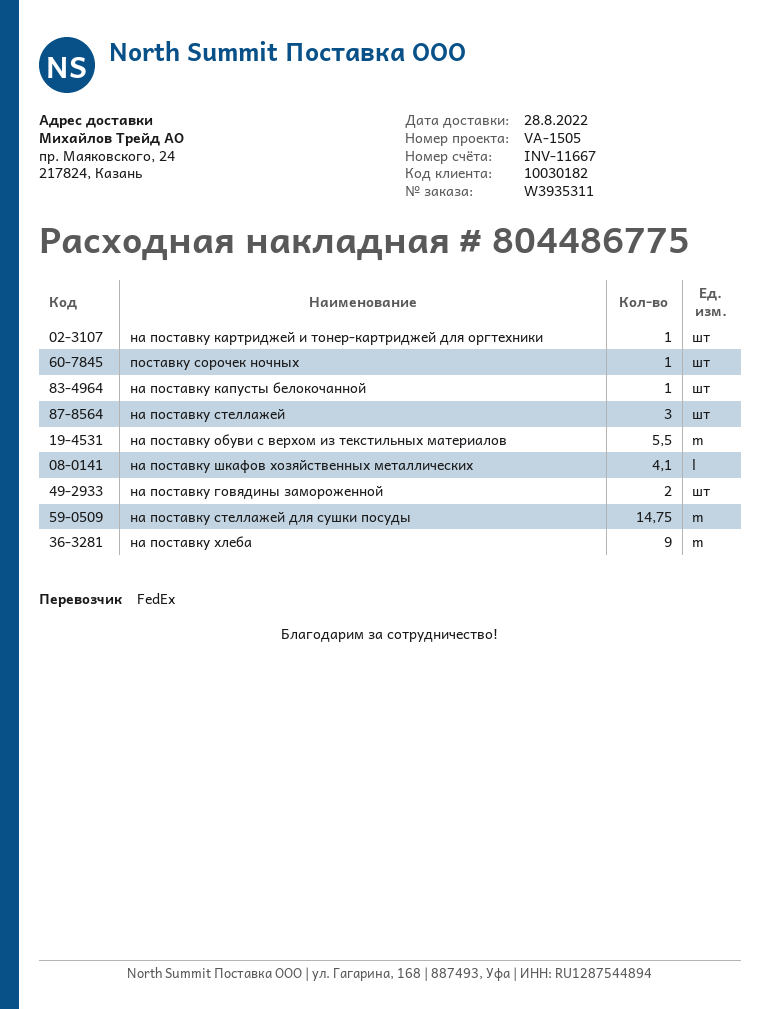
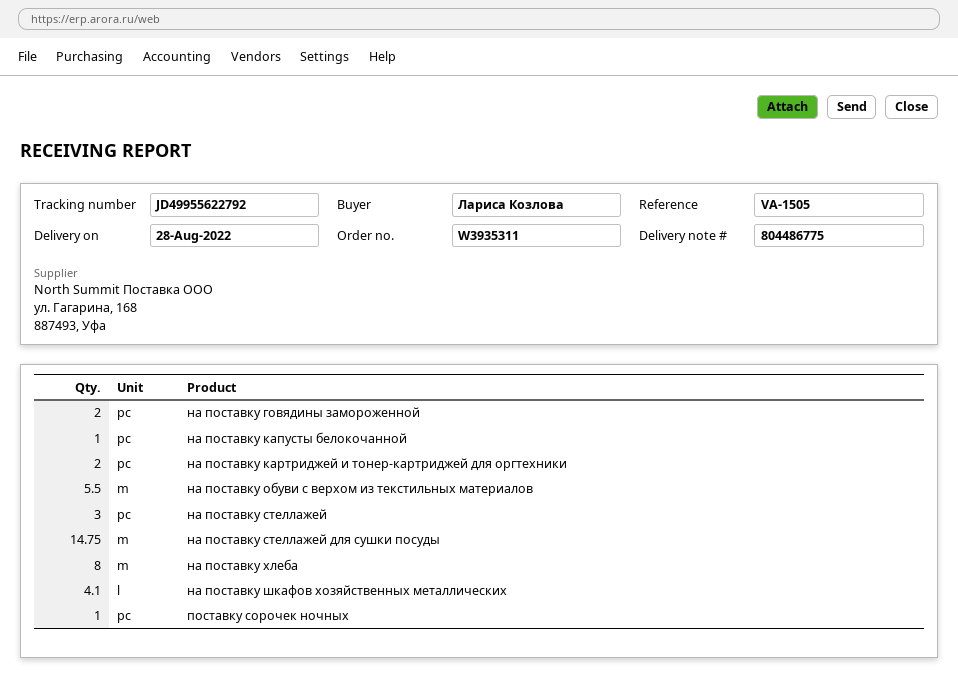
на поставку картриджей и тонер-картриджей для оргтехники: 1 -> 2
на поставку хлеба: 9 -> 8

